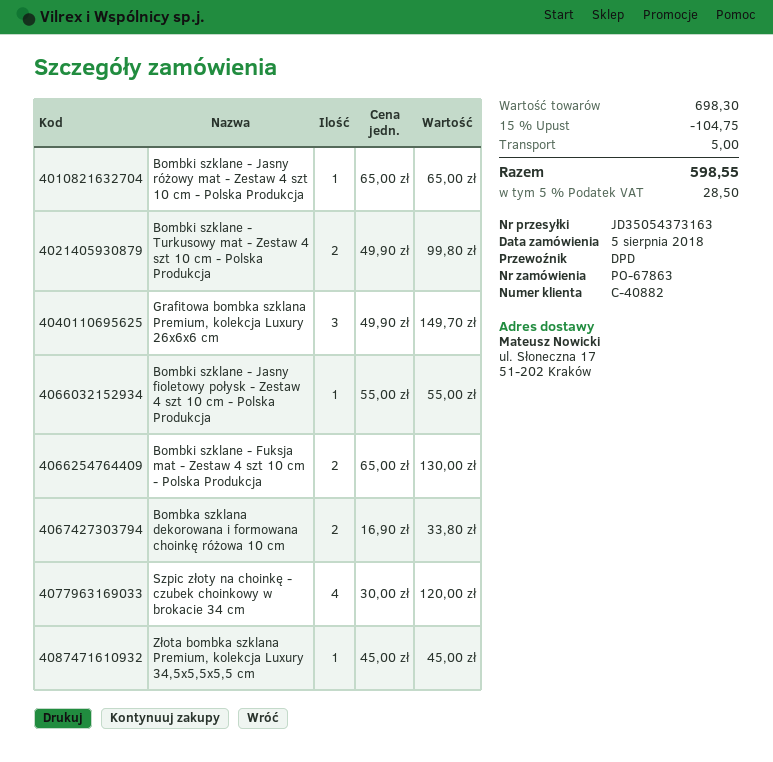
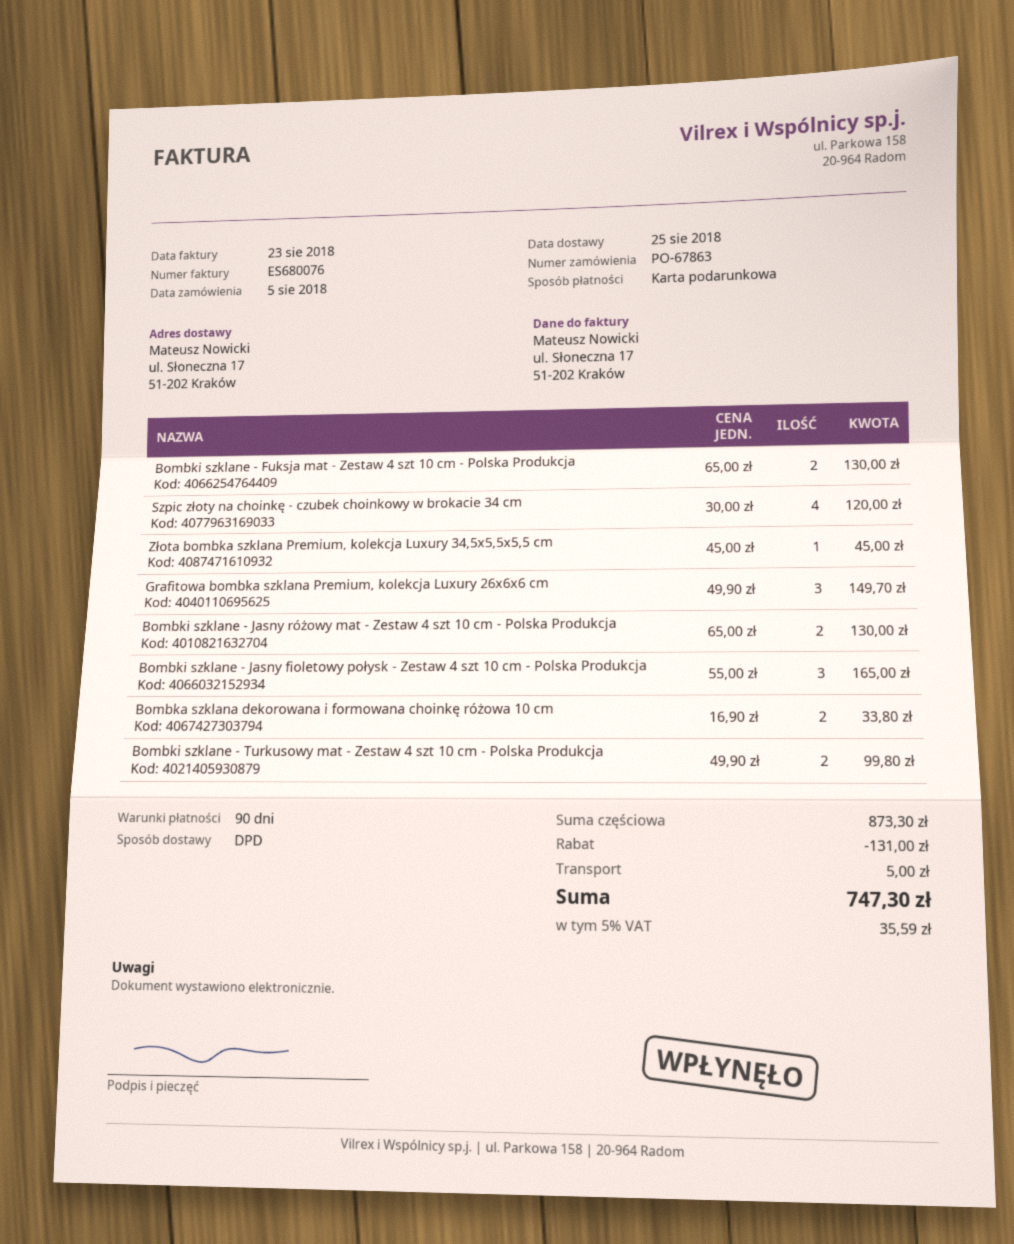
Bombki szklane - Jasny różowy mat - Zestaw 4 szt 10 cm - Polska Produkcja: 1 x 65.00 = 65.00 -> 2 x 65.00 = 130.00
Bombki szklane - Jasny fioletowy połysk - Zestaw 4 szt 10 cm - Polska Produkcja: 1 x 55.00 = 55.00 -> 3 x 55.00 = 165.00
subtotal: 698.30 -> 873.30
discount: 104.75 -> 131.00
tax: 5% = 28.50 -> 5% = 35.59
total: 598.55 -> 747.30

